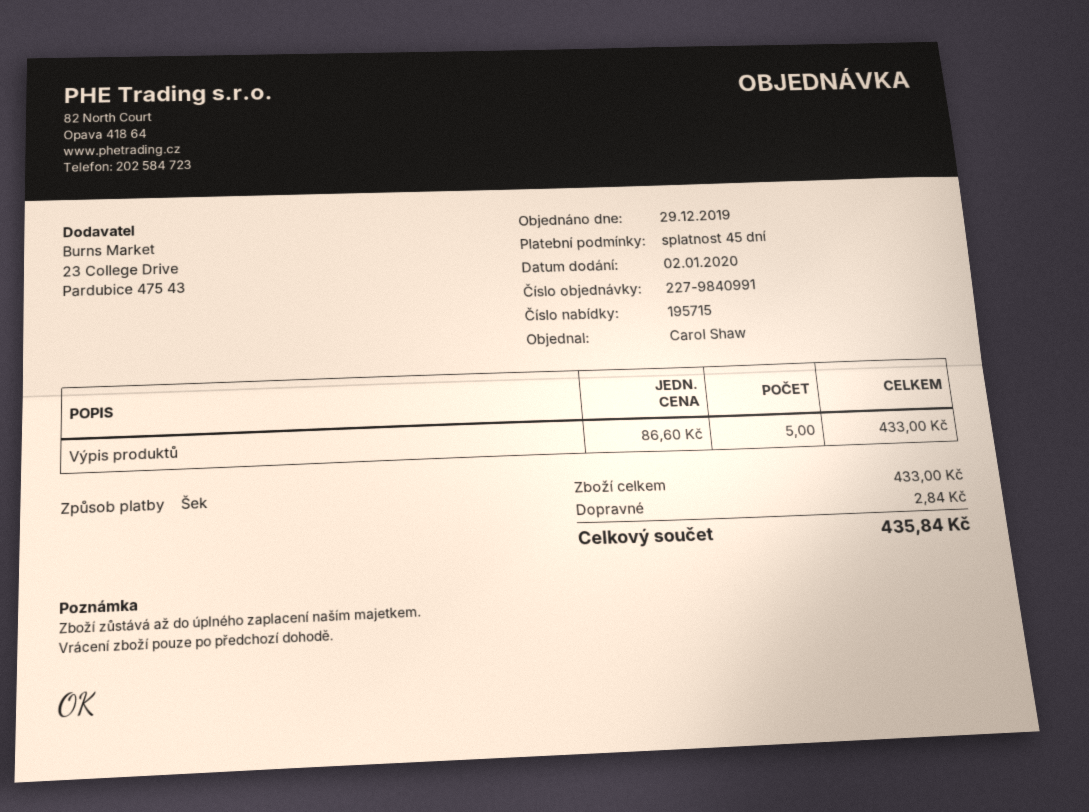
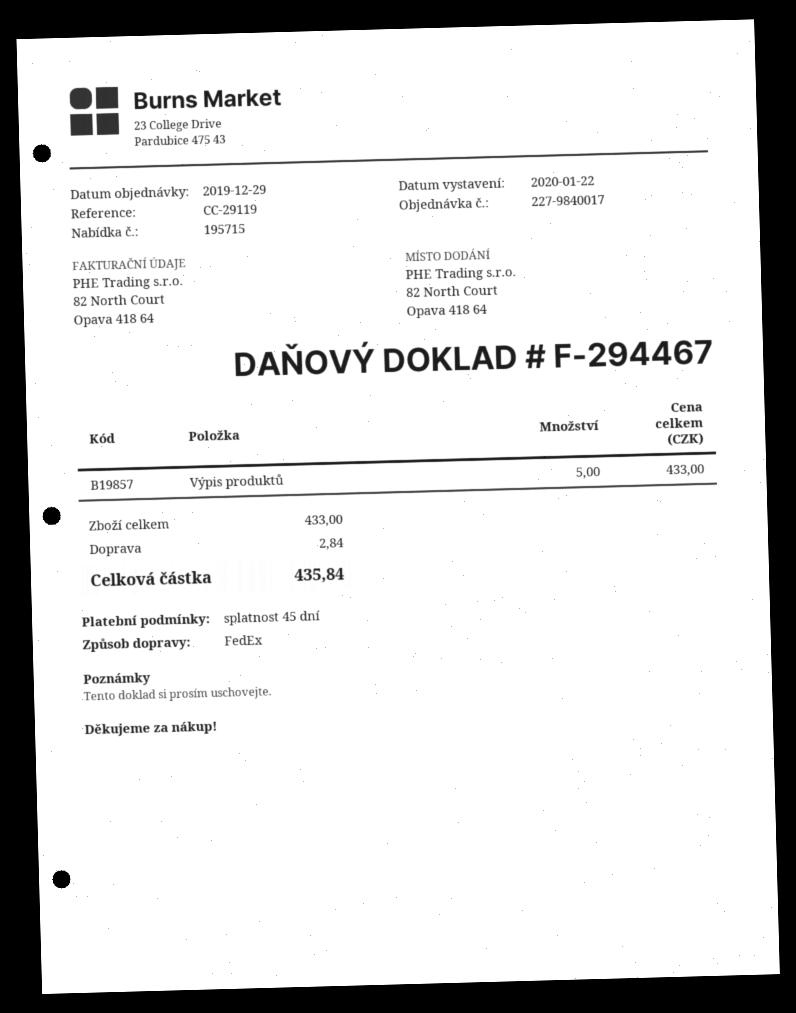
order number: 227-9840991 -> 227-9840017

